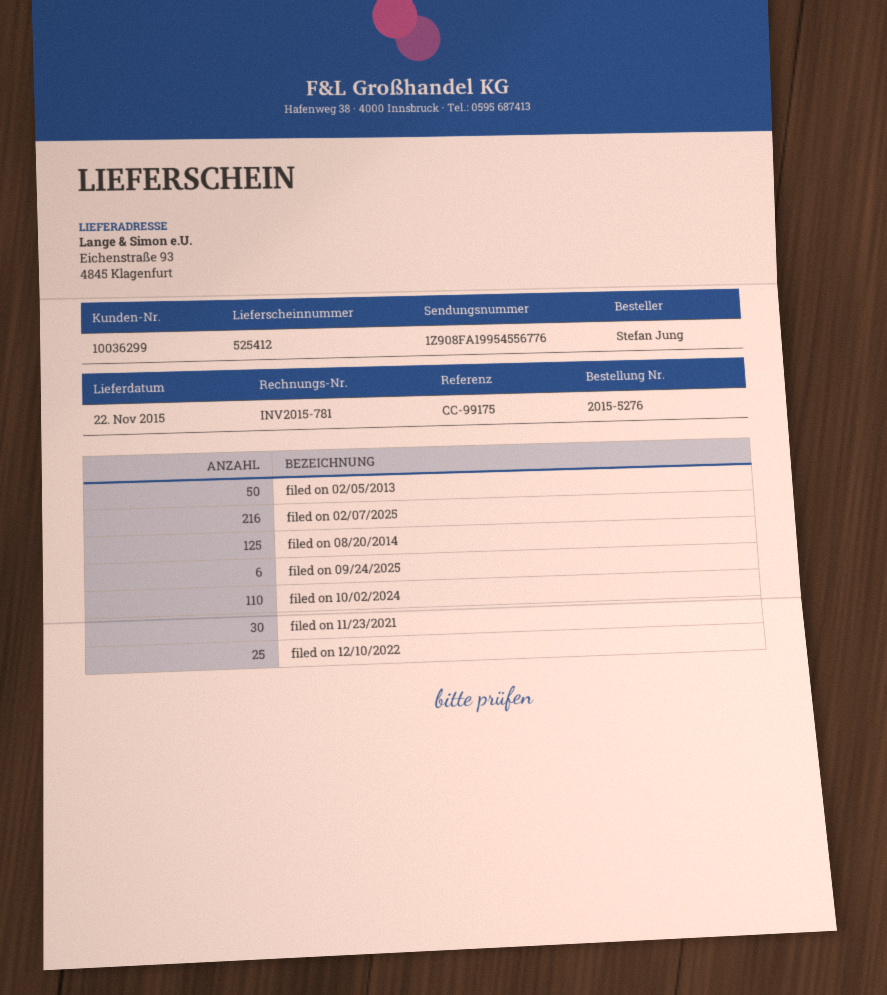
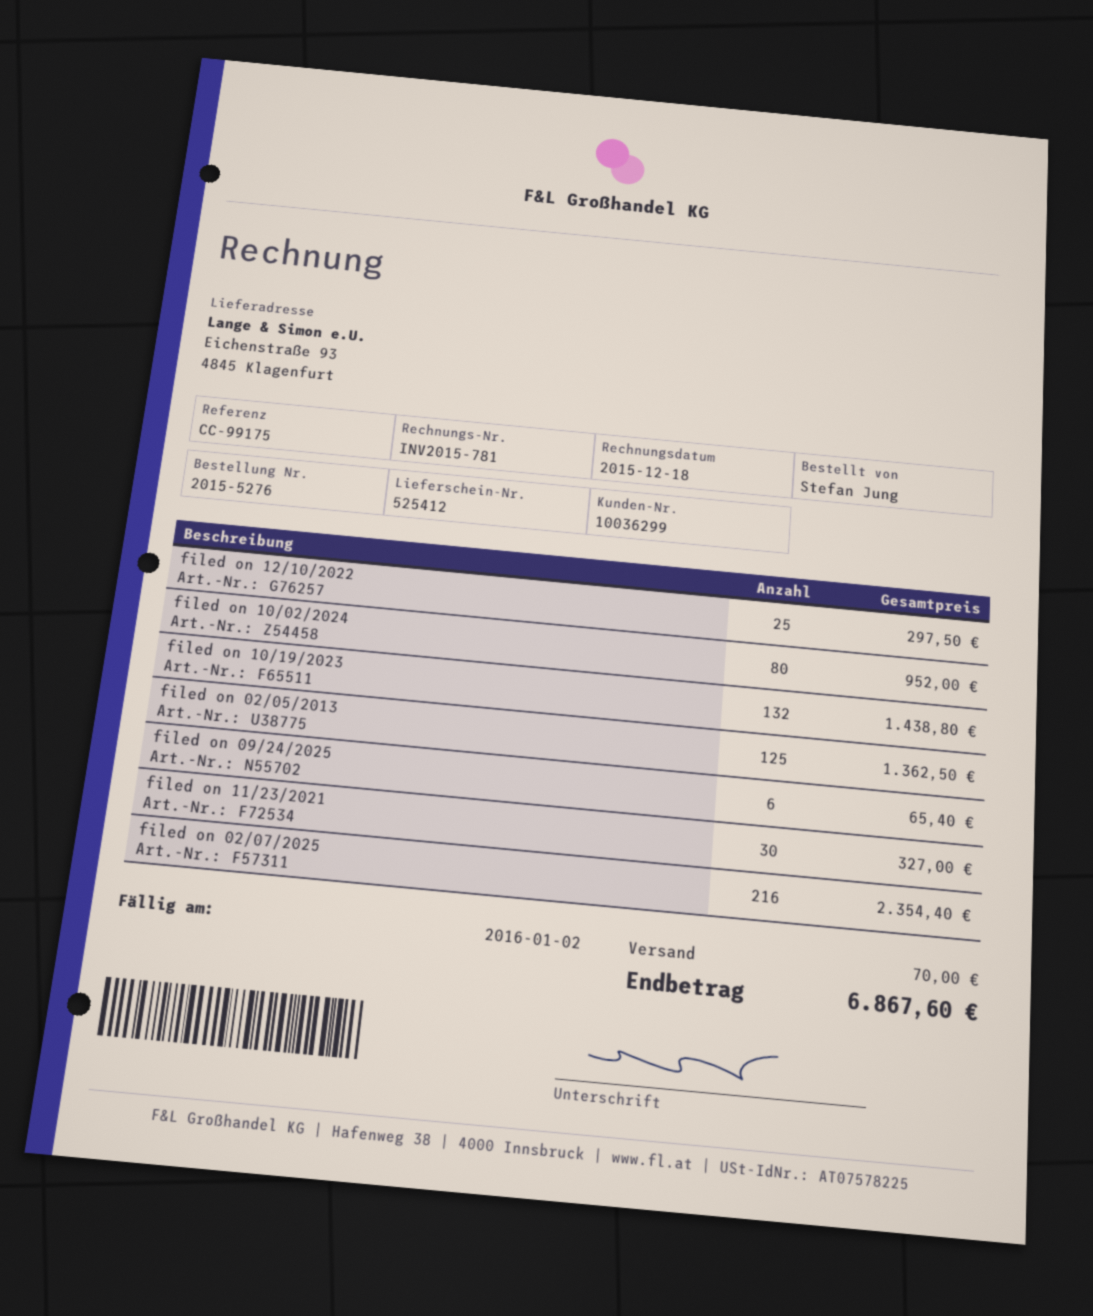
filed on 02/05/2013: 50 -> 125
filed on 08/20/2014: 125 -> none
filed on 10/02/2024: 110 -> 80
filed on 10/19/2023: none -> 132

